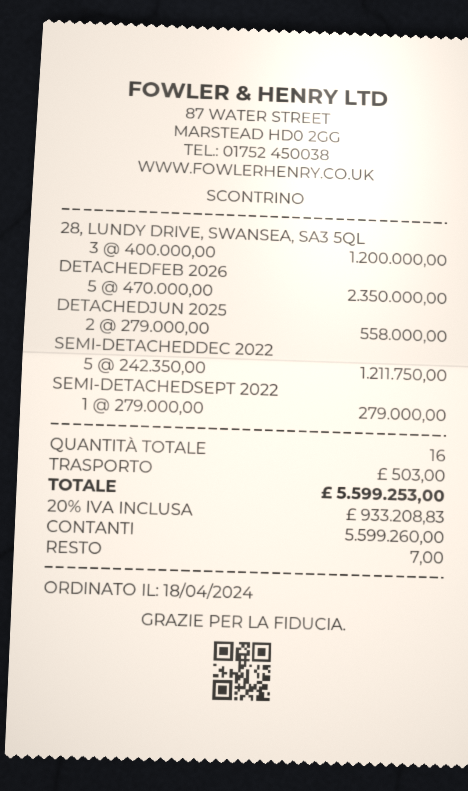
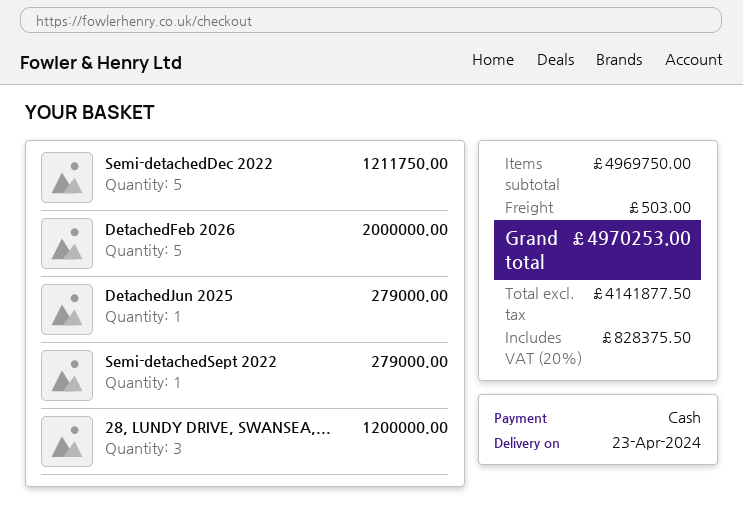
DETACHEDFEB 2026: 5 for 2350000.00 -> 5 for 2000000.00
DETACHEDJUN 2025: 2 for 558000.00 -> 1 for 279000.00
tax: 20% = 933208.83 -> 20% = 828375.50
total: 5599253.00 -> 4970253.00

